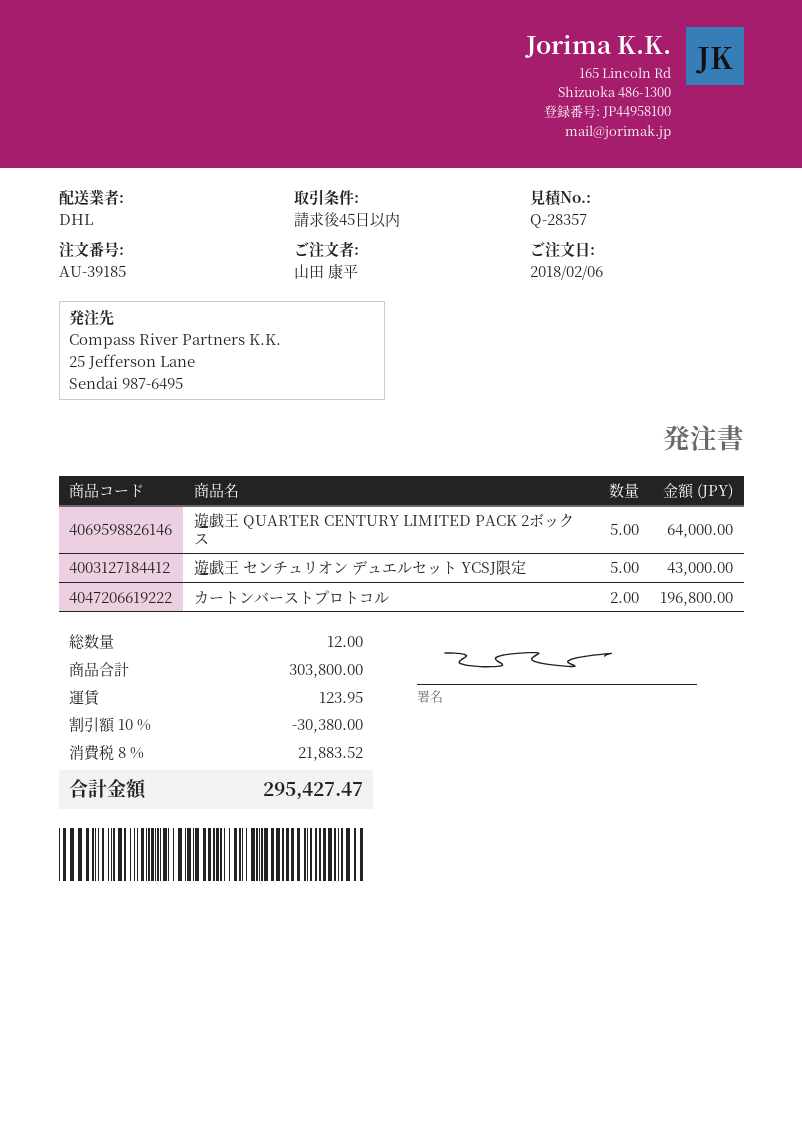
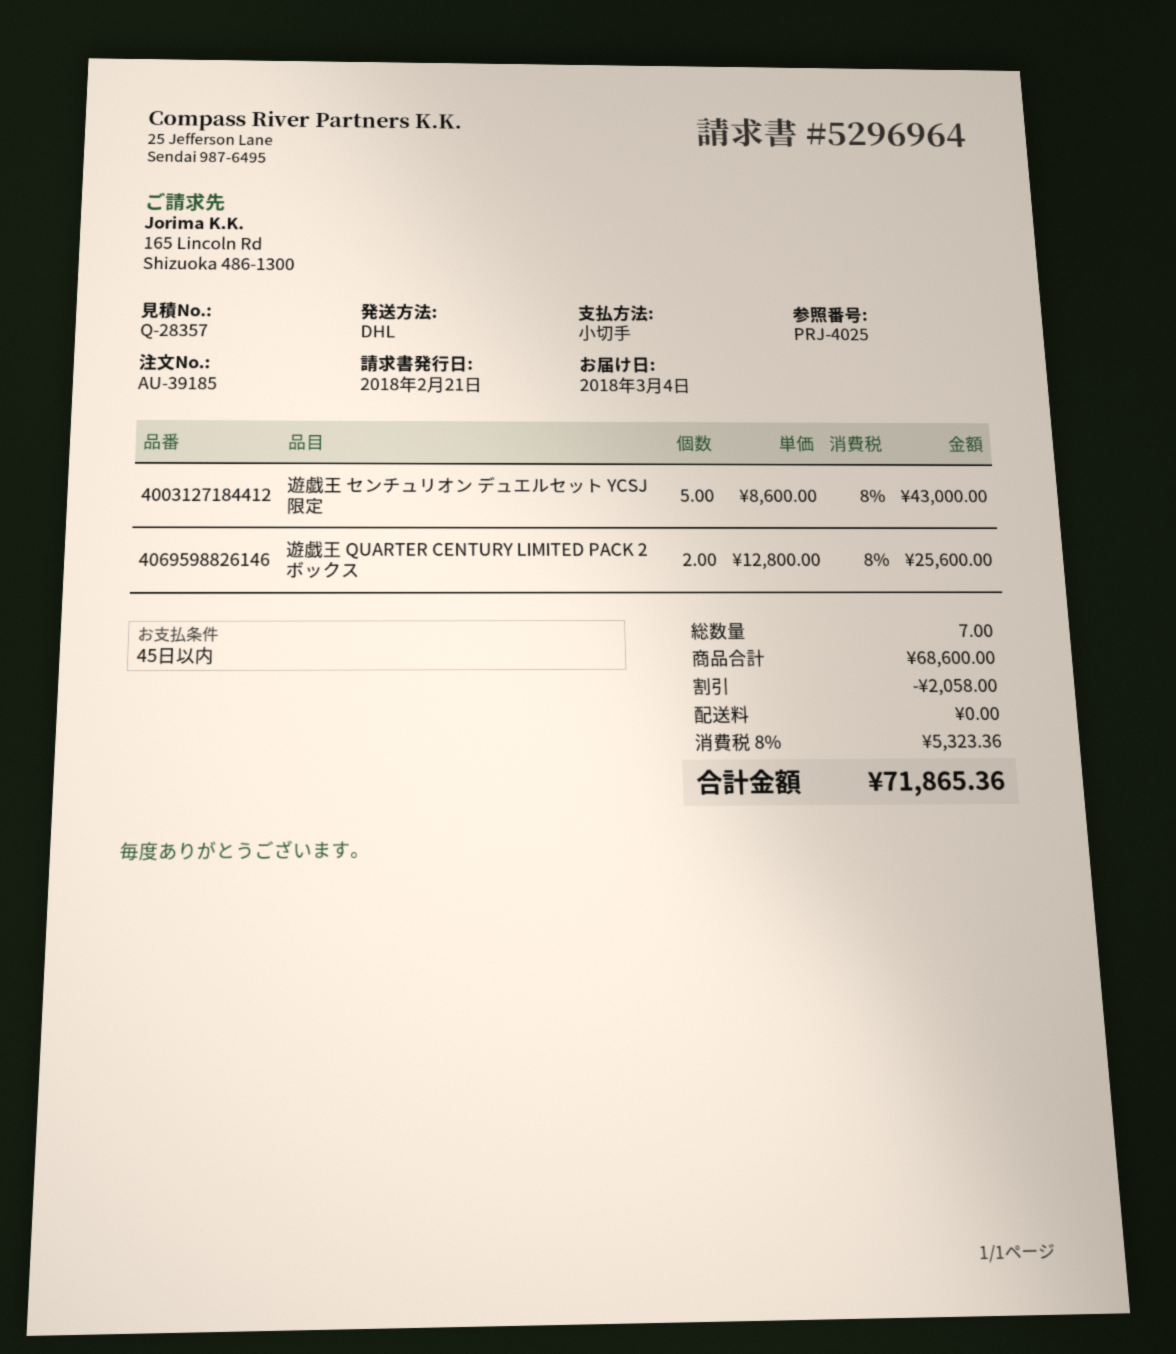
遊戯王 QUARTER CENTURY LIMITED PACK 2ボックス: 5 for 64000.00 -> 2 for 25600.00
カートンバーストプロトコル: 2 for 196800.00 -> none
total quantity: 12 -> 7
subtotal: 303800.00 -> 68600.00
discount: 30380.00 -> 2058.00
shipping: 123.95 -> 0.00
tax: 8% = 21883.52 -> 8% = 5323.36
total: 295427.47 -> 71865.36

